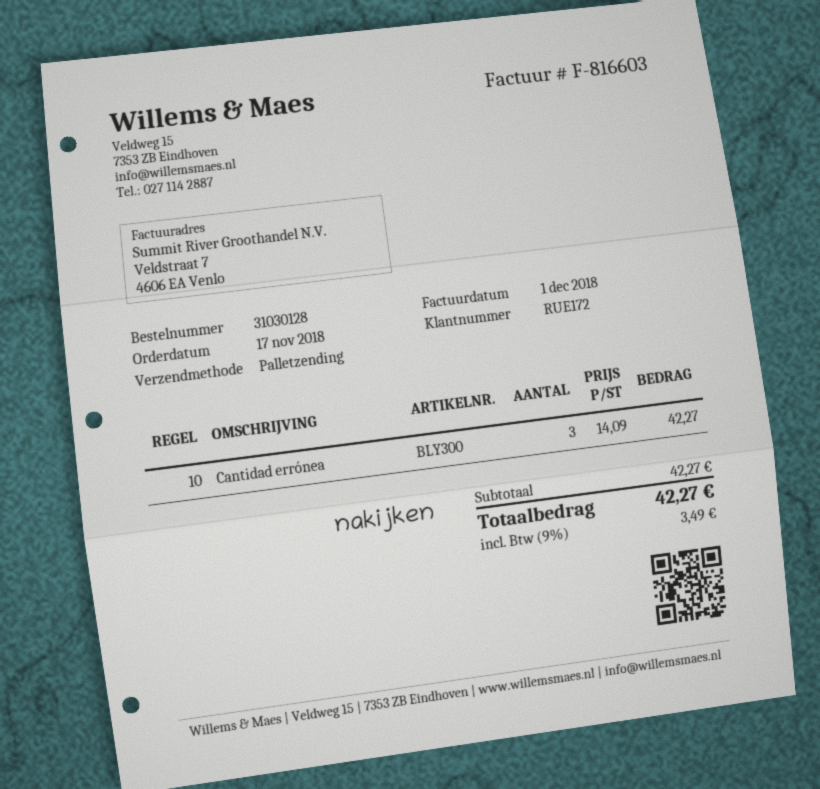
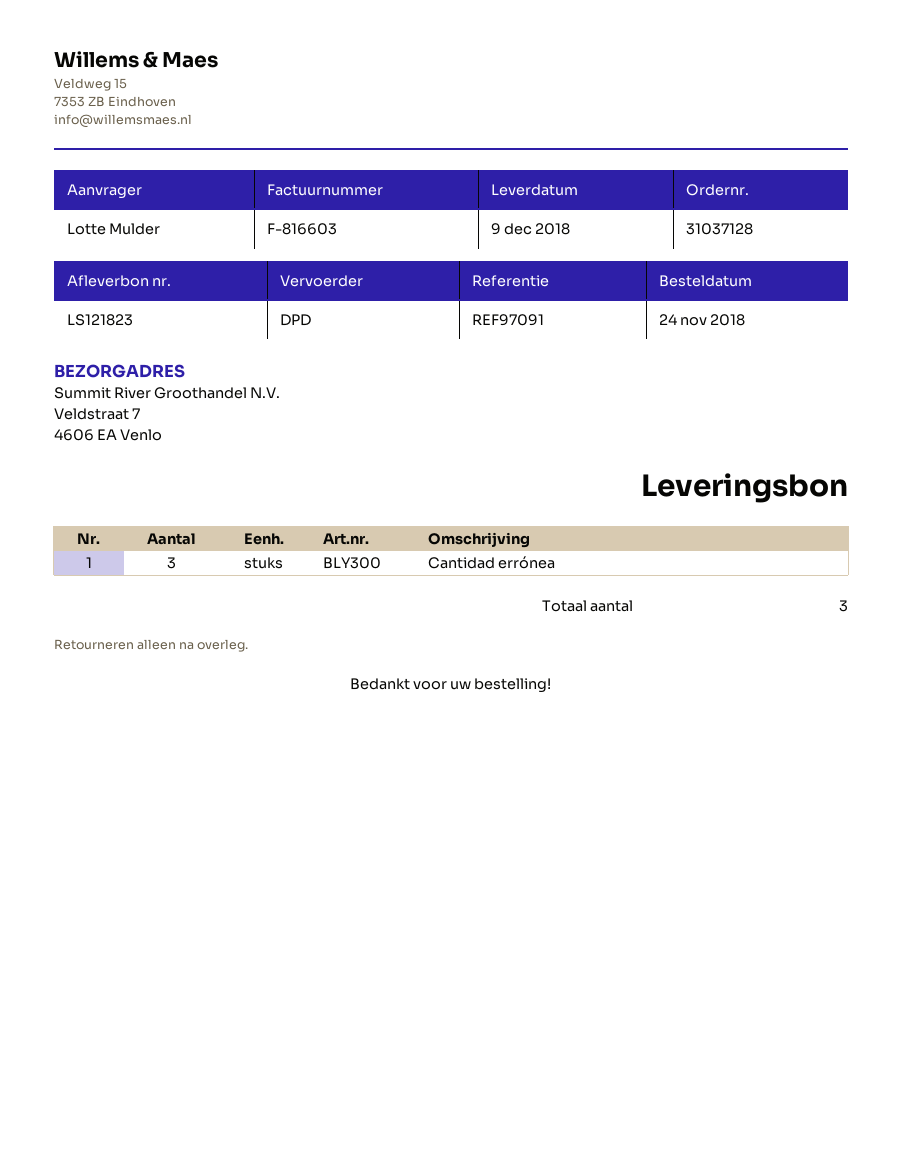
order number: 31030128 -> 31037128
order date: 2018-11-17 -> 2018-11-24
shipping method: pallet freight -> DPD

